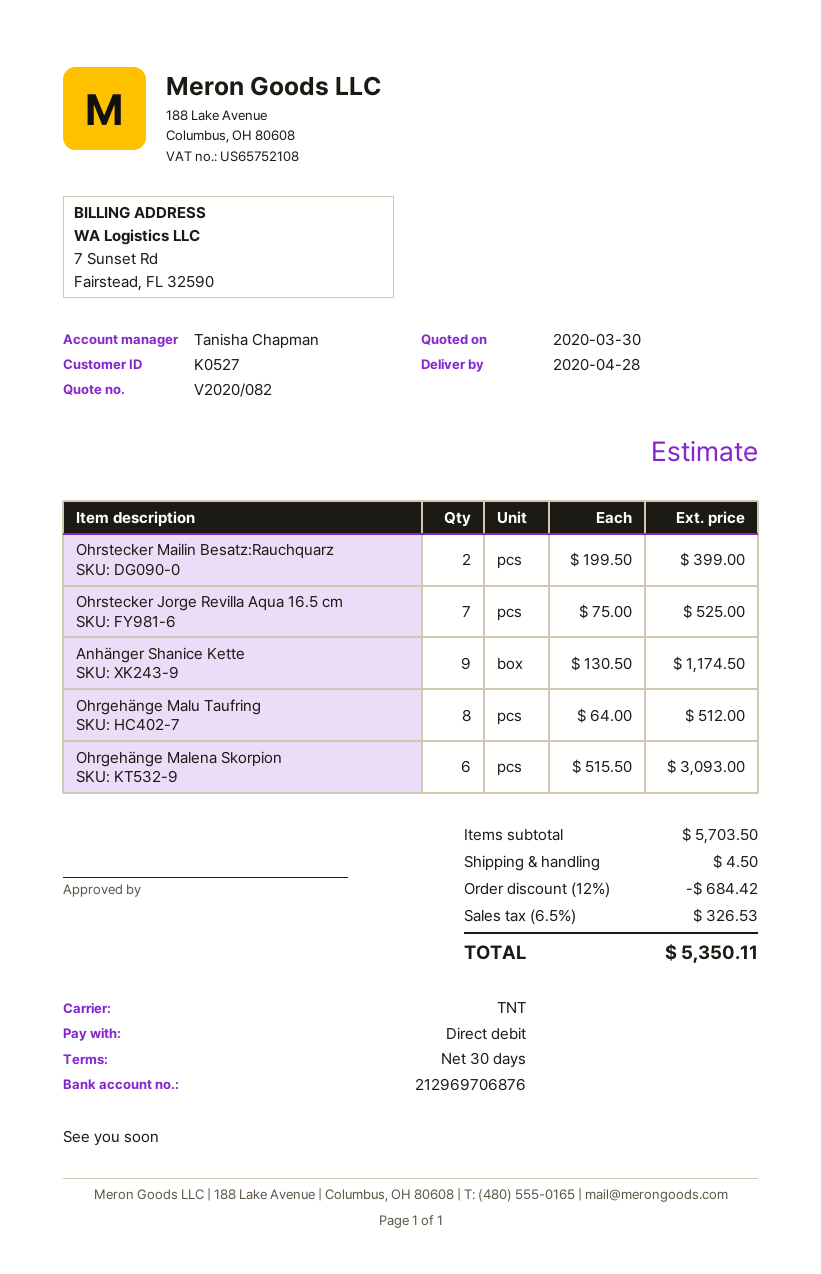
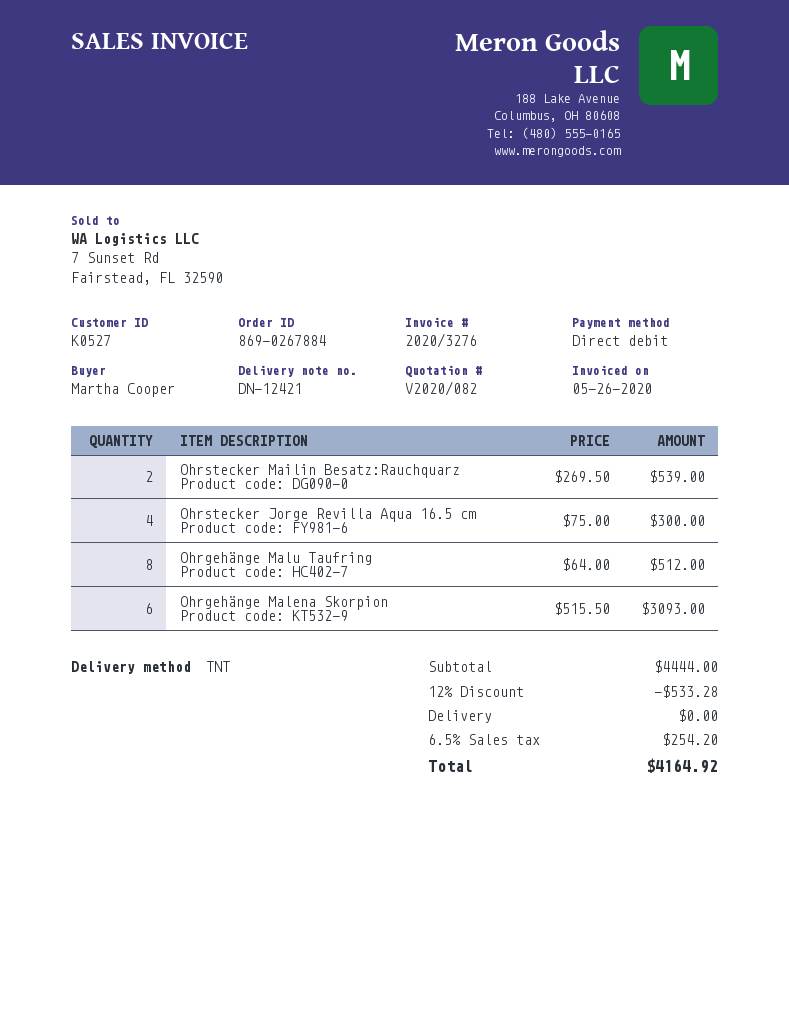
Ohrstecker Mailin Besatz:Rauchquarz: 2 x 199.50 = 399.00 -> 2 x 269.50 = 539.00
Ohrstecker Jorge Revilla Aqua 16.5 cm: 7 x 75.00 = 525.00 -> 4 x 75.00 = 300.00
Anhänger Shanice Kette: 9 x 130.50 = 1174.50 -> none
subtotal: 5703.50 -> 4444.00
discount: 12% = 684.42 -> 12% = 533.28
shipping: 4.50 -> 0.00
tax: 6.5% = 326.53 -> 6.5% = 254.20
total: 5350.11 -> 4164.92

